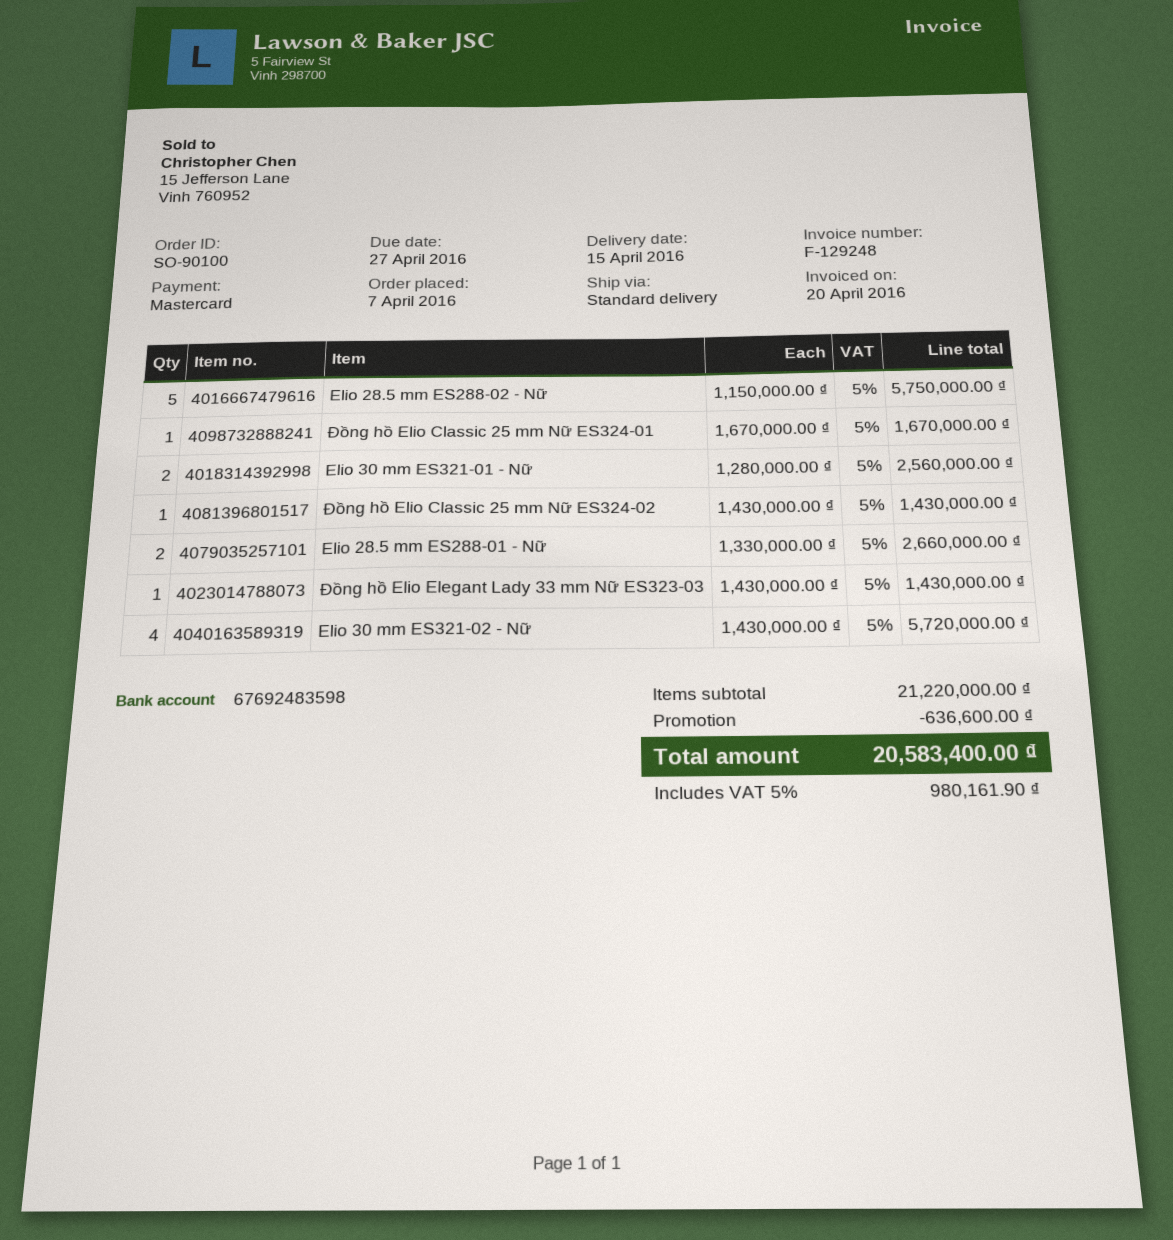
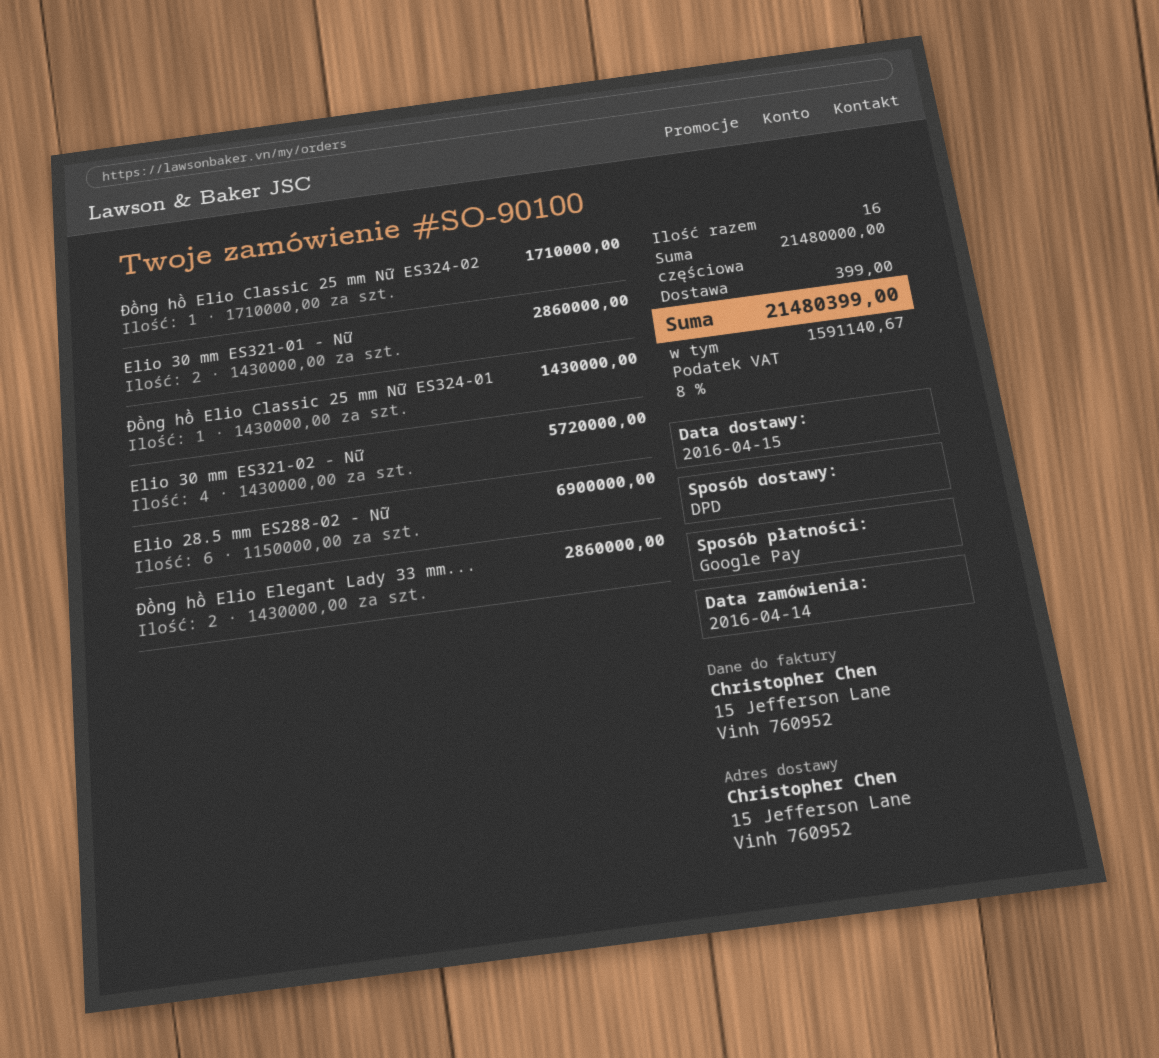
order date: 2016-04-07 -> 2016-04-14
payment method: Mastercard -> Google Pay
shipping method: standard -> DPD
Elio 28.5 mm ES288-02 - Nữ: 5 x 1150000.00 = 5750000.00 -> 6 x 1150000.00 = 6900000.00
Đồng hồ Elio Classic 25 mm Nữ ES324-01: 1 x 1670000.00 = 1670000.00 -> 1 x 1430000.00 = 1430000.00
Elio 30 mm ES321-01 - Nữ: 2 x 1280000.00 = 2560000.00 -> 2 x 1430000.00 = 2860000.00
Đồng hồ Elio Classic 25 mm Nữ ES324-02: 1 x 1430000.00 = 1430000.00 -> 1 x 1710000.00 = 1710000.00
Elio 28.5 mm ES288-01 - Nữ: 2 x 1330000.00 = 2660000.00 -> none
Đồng hồ Elio Elegant Lady 33 mm Nữ ES323-03: 1 x 1430000.00 = 1430000.00 -> 2 x 1430000.00 = 2860000.00
subtotal: 21220000.00 -> 21480000.00
discount: 636600.00 -> none
shipping: none -> 399.00
tax: 5% = 980161.90 -> 8% = 1591140.67
total: 20583400.00 -> 21480399.00

